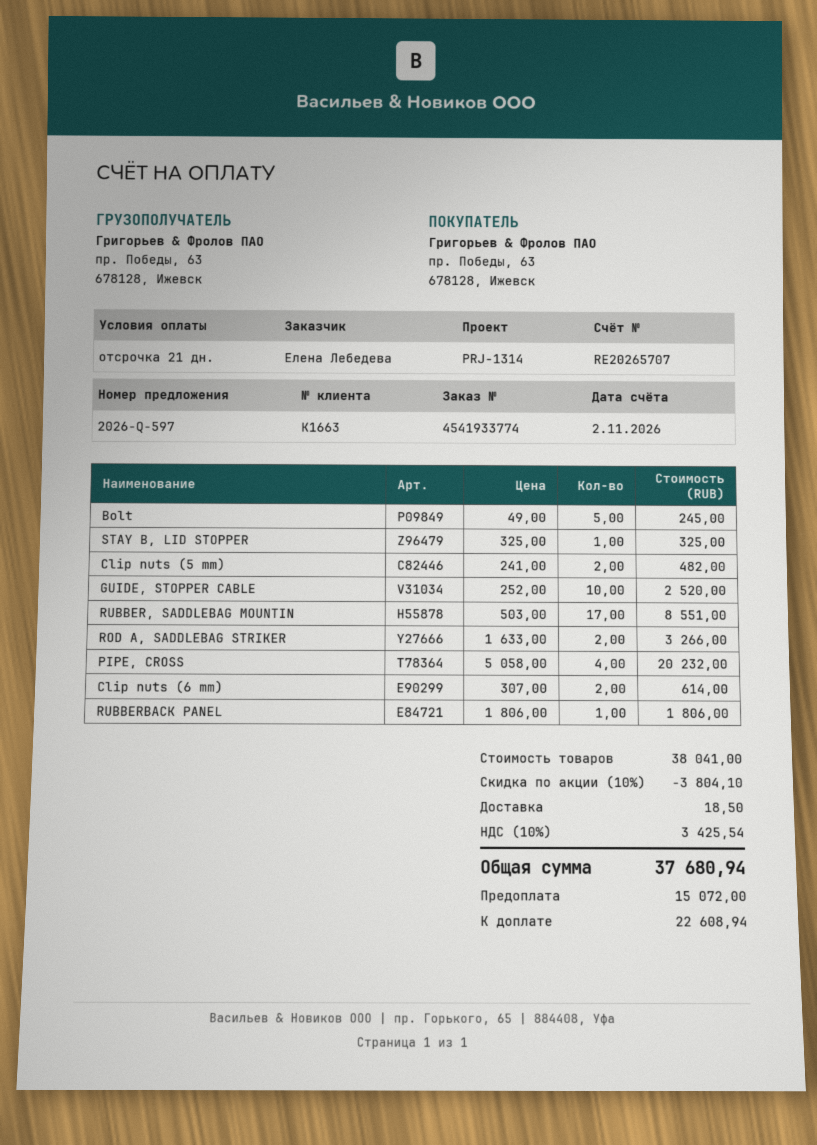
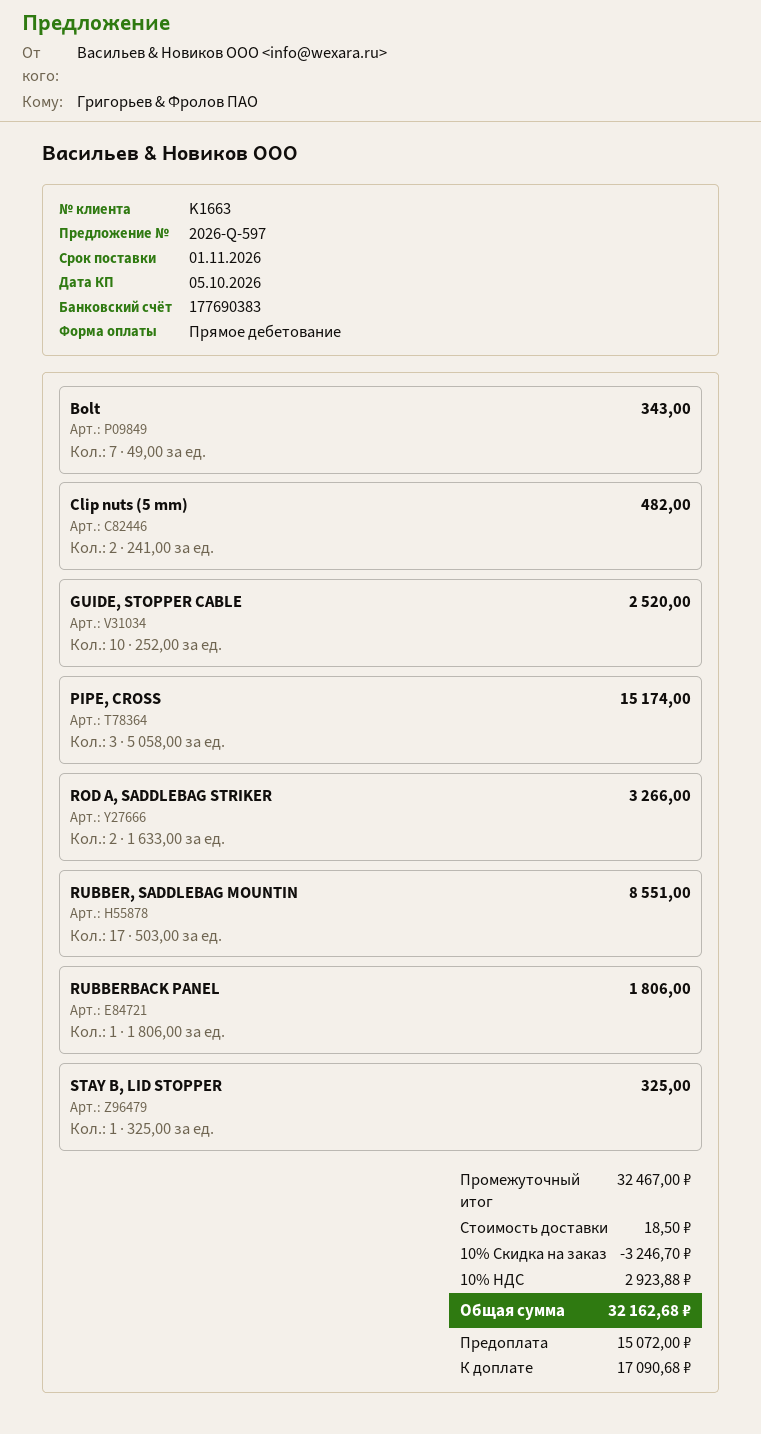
Bolt: 5 x 49.00 = 245.00 -> 7 x 49.00 = 343.00
PIPE, CROSS: 4 x 5058.00 = 20232.00 -> 3 x 5058.00 = 15174.00
Clip nuts (6 mm): 2 x 307.00 = 614.00 -> none
subtotal: 38041.00 -> 32467.00
discount: 10% = 3804.10 -> 10% = 3246.70
tax: 10% = 3425.54 -> 10% = 2923.88
total: 37680.94 -> 32162.68
balance: 22608.94 -> 17090.68

